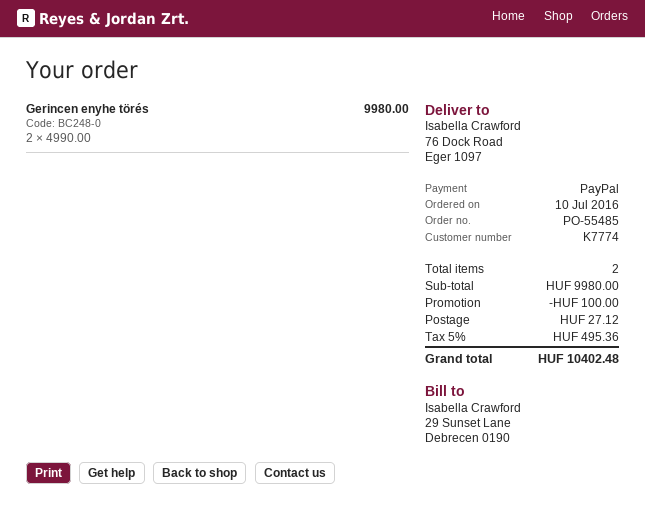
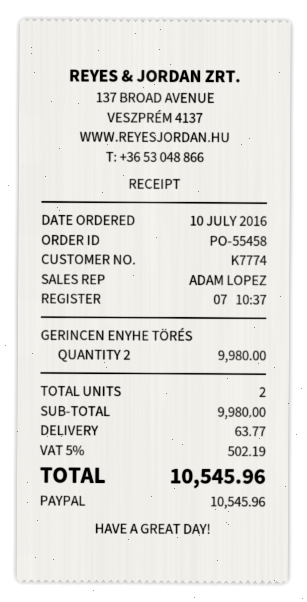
order number: PO-55485 -> PO-55458
discount: 100.00 -> none
shipping: 27.12 -> 63.77
tax: 5% = 495.36 -> 5% = 502.19
total: 10402.48 -> 10545.96

